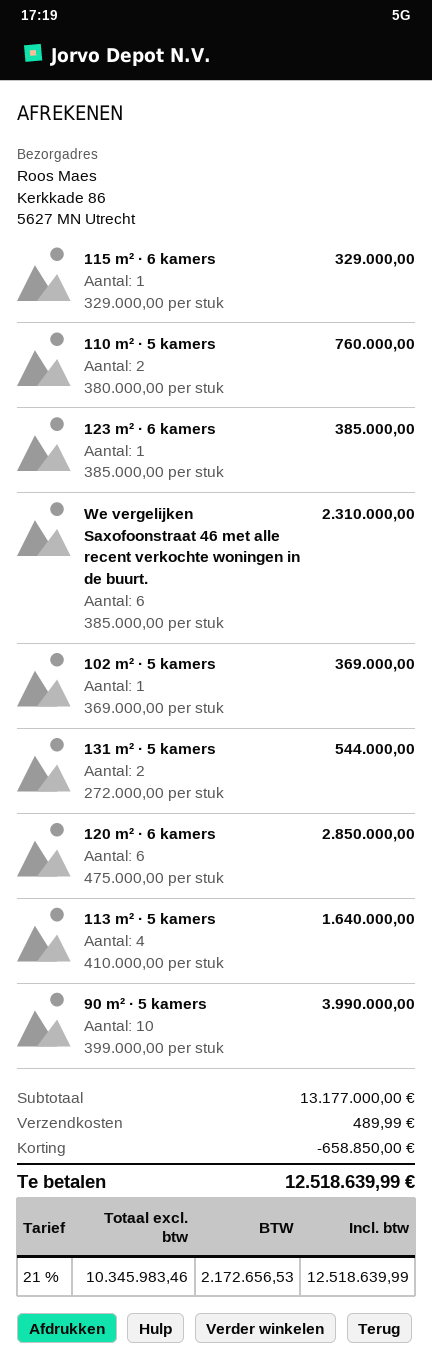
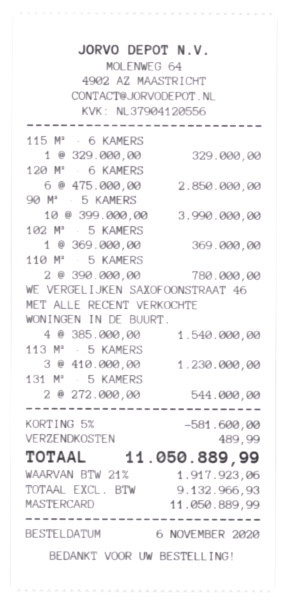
110 m² · 5 kamers: 2 x 380000.00 = 760000.00 -> 2 x 390000.00 = 780000.00
123 m² · 6 kamers: 1 x 385000.00 = 385000.00 -> none
We vergelijken Saxofoonstraat 46 met alle recent verkochte woningen in de buurt.: 6 x 385000.00 = 2310000.00 -> 4 x 385000.00 = 1540000.00
113 m² · 5 kamers: 4 x 410000.00 = 1640000.00 -> 3 x 410000.00 = 1230000.00
discount: 658850.00 -> 581600.00
net: 10345983.46 -> 9132966.93
tax: 21% = 2172656.53 -> 21% = 1917923.06
total: 12518639.99 -> 11050889.99

